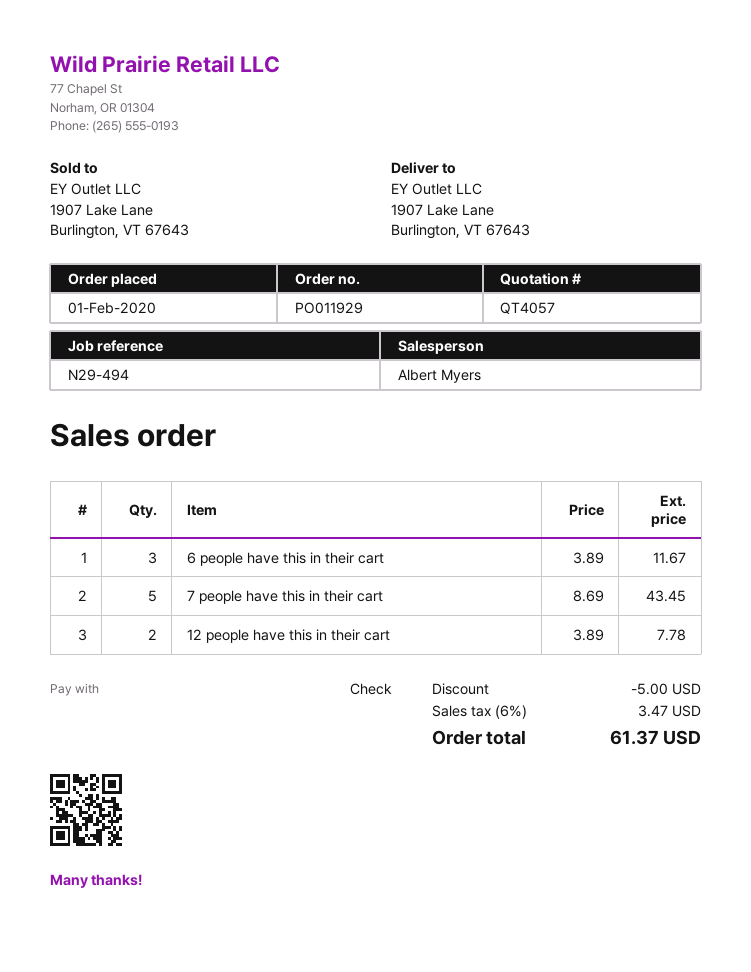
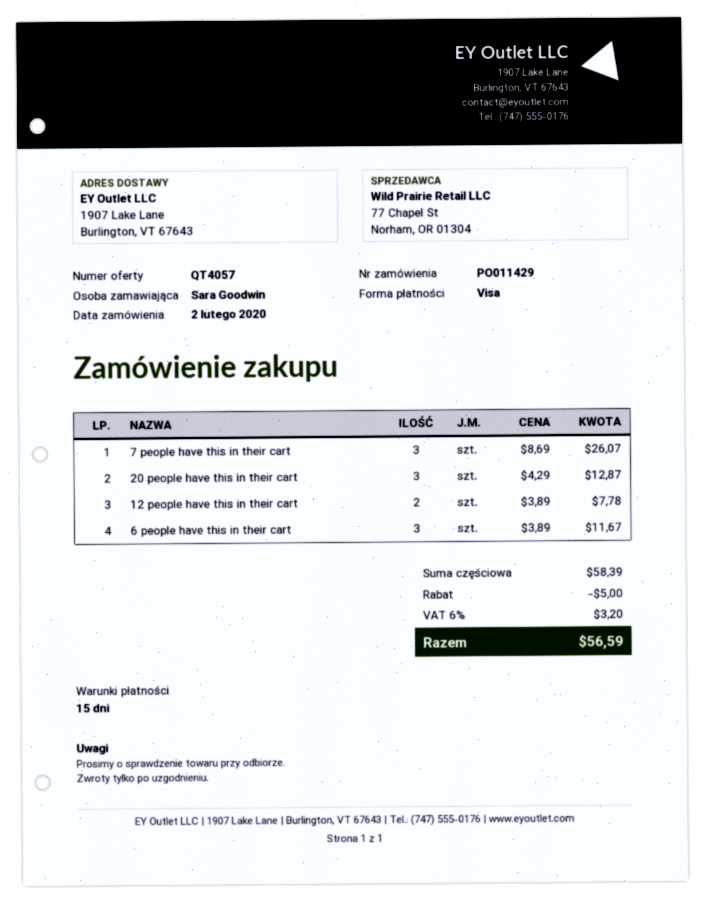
order number: PO011929 -> PO011429
order date: 2020-02-01 -> 2020-02-02
payment method: cheque -> Visa
7 people have this in their cart: 5 x 8.69 = 43.45 -> 3 x 8.69 = 26.07
20 people have this in their cart: none -> 3 x 4.29 = 12.87
tax: 6% = 3.47 -> 6% = 3.20
total: 61.37 -> 56.59

